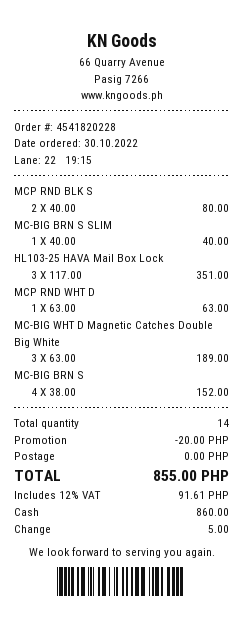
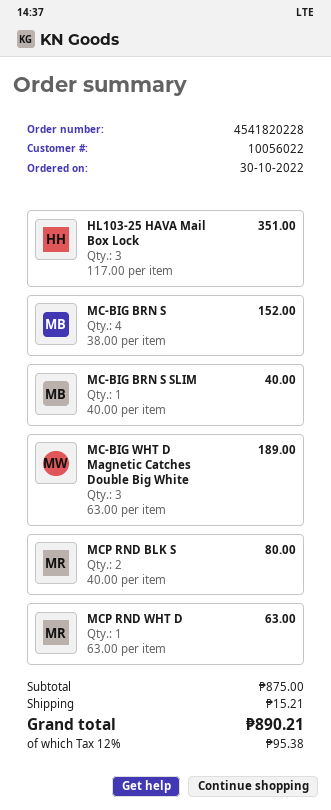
discount: 20.00 -> none
shipping: 0.00 -> 15.21
tax: 12% = 91.61 -> 12% = 95.38
total: 855.00 -> 890.21

